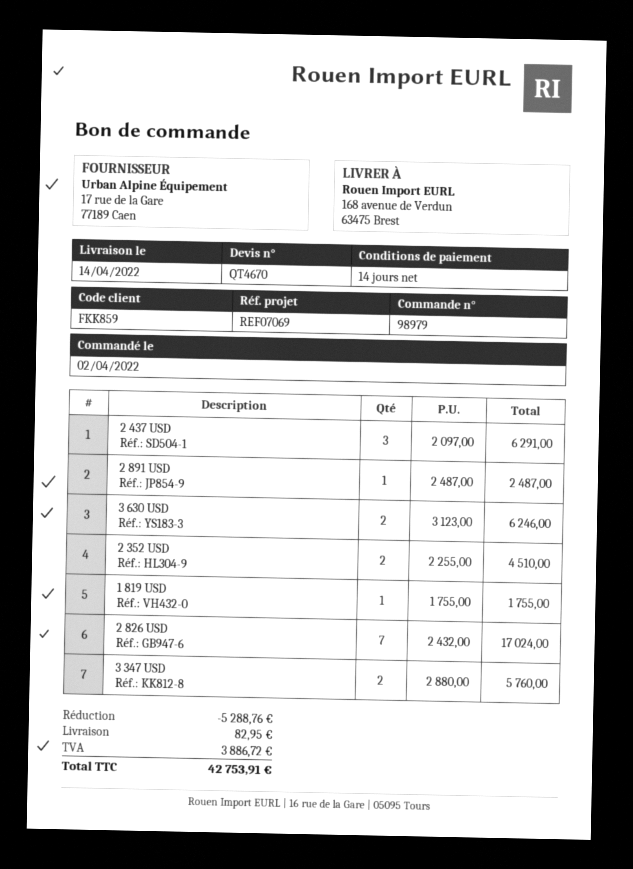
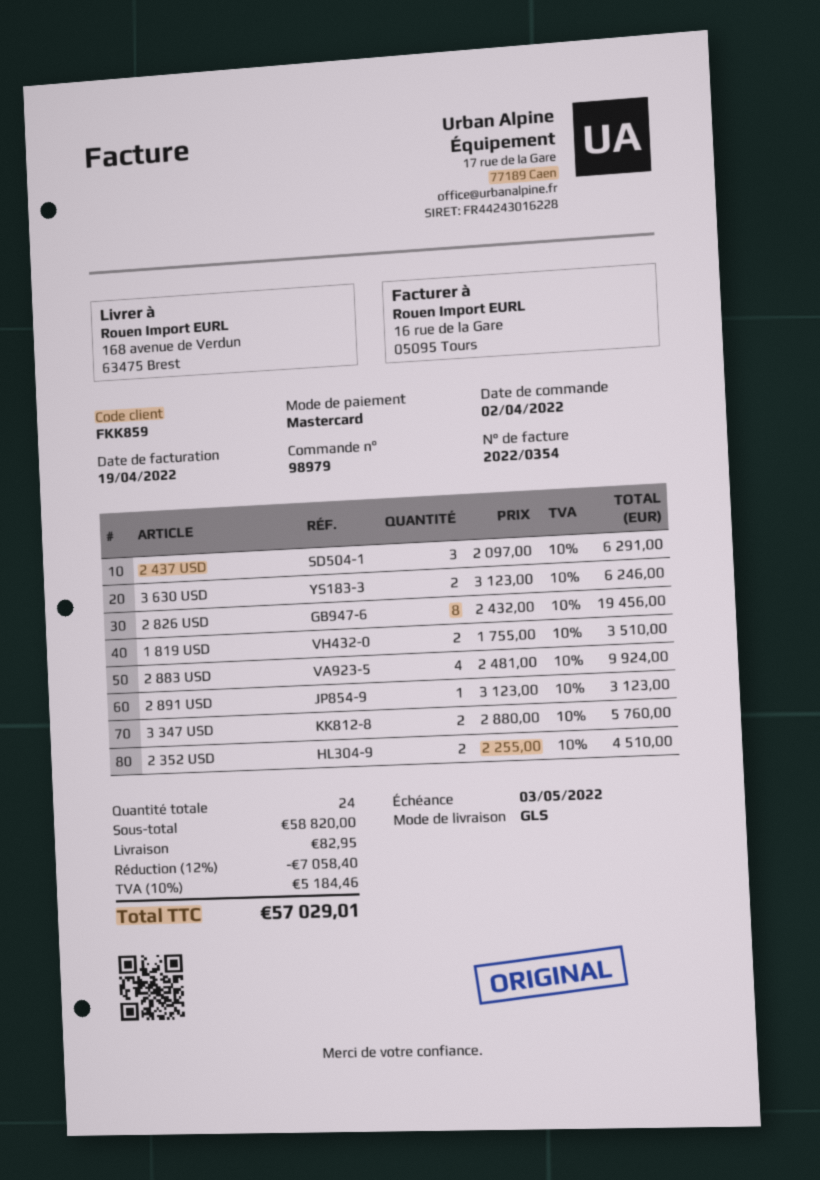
2 891 USD: 1 x 2487.00 = 2487.00 -> 1 x 3123.00 = 3123.00
1 819 USD: 1 x 1755.00 = 1755.00 -> 2 x 1755.00 = 3510.00
2 826 USD: 7 x 2432.00 = 17024.00 -> 8 x 2432.00 = 19456.00
2 883 USD: none -> 4 x 2481.00 = 9924.00
discount: 5288.76 -> 7058.40
tax: 3886.72 -> 5184.46
total: 42753.91 -> 57029.01

